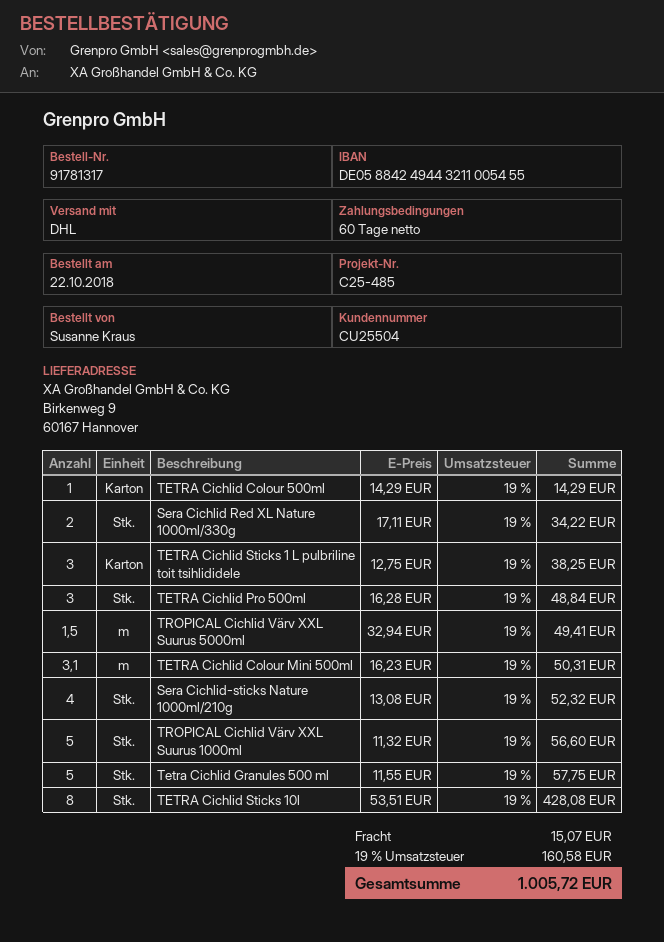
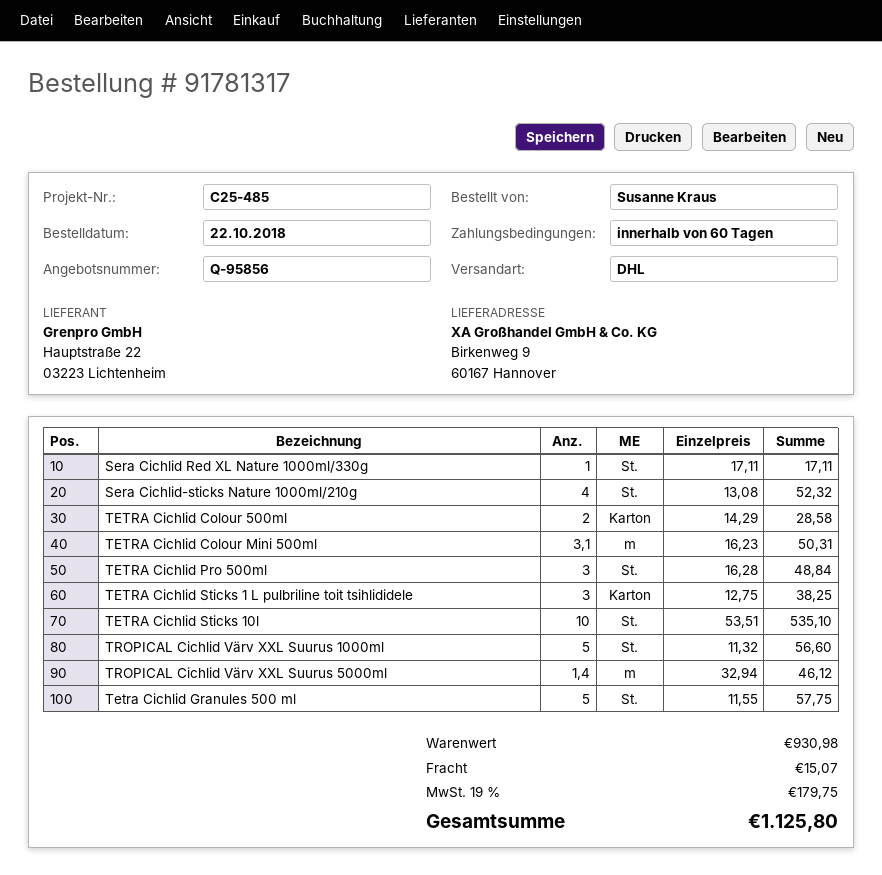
TETRA Cichlid Colour 500ml: 1 x 14.29 = 14.29 -> 2 x 14.29 = 28.58
Sera Cichlid Red XL Nature 1000ml/330g: 2 x 17.11 = 34.22 -> 1 x 17.11 = 17.11
TROPICAL Cichlid Värv XXL Suurus 5000ml: 1.5 x 32.94 = 49.41 -> 1.4 x 32.94 = 46.12
TETRA Cichlid Sticks 10l: 8 x 53.51 = 428.08 -> 10 x 53.51 = 535.10
tax: 19% = 160.58 -> 19% = 179.75
total: 1005.72 -> 1125.80

